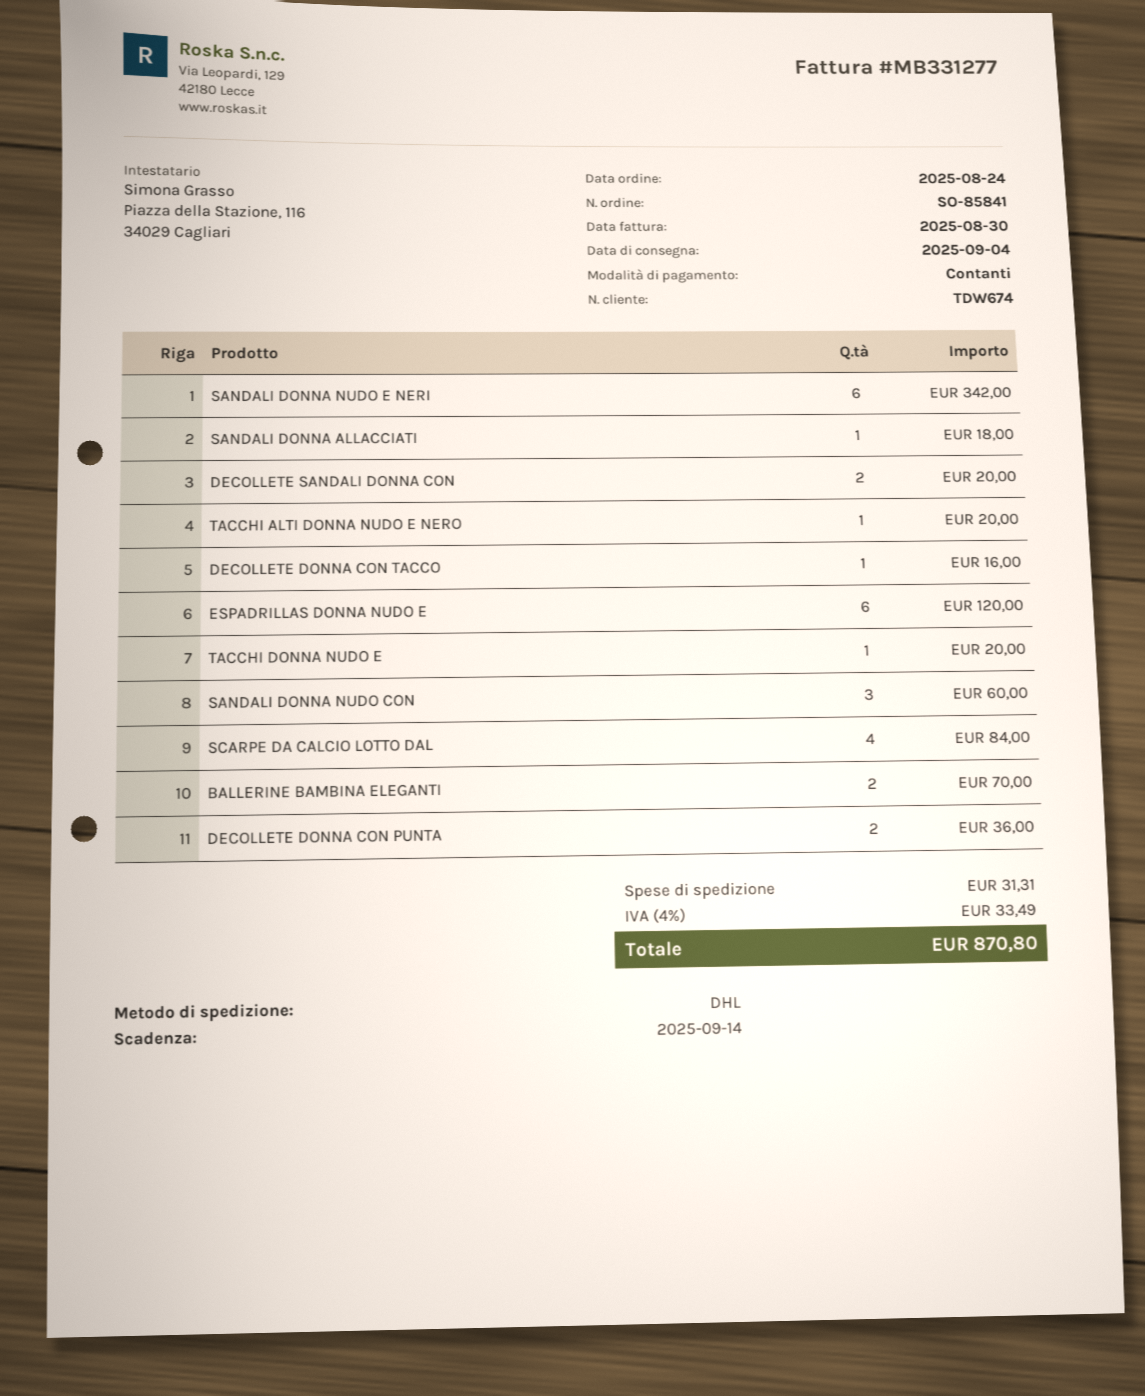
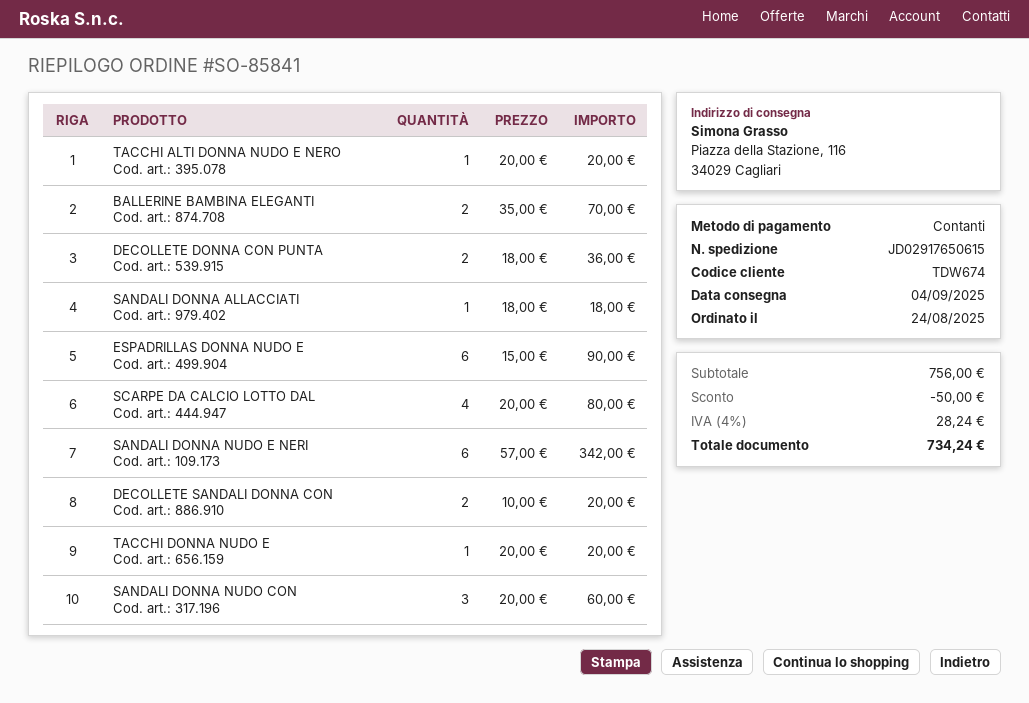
DECOLLETE DONNA CON TACCO: 1 for 16.00 -> none
ESPADRILLAS DONNA NUDO E: 6 for 120.00 -> 6 for 90.00
SCARPE DA CALCIO LOTTO DAL: 4 for 84.00 -> 4 for 80.00
discount: none -> 50.00
shipping: 31.31 -> none
tax: 4% = 33.49 -> 4% = 28.24
total: 870.80 -> 734.24

